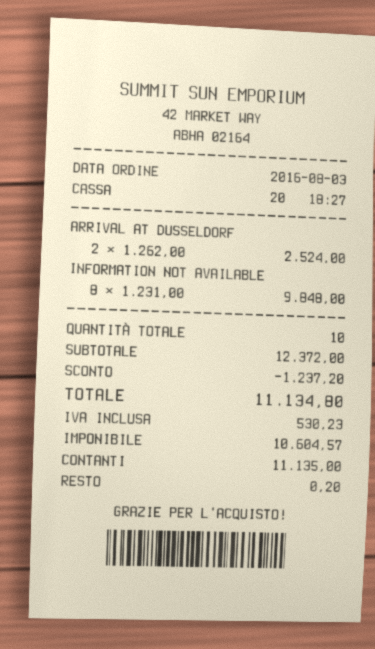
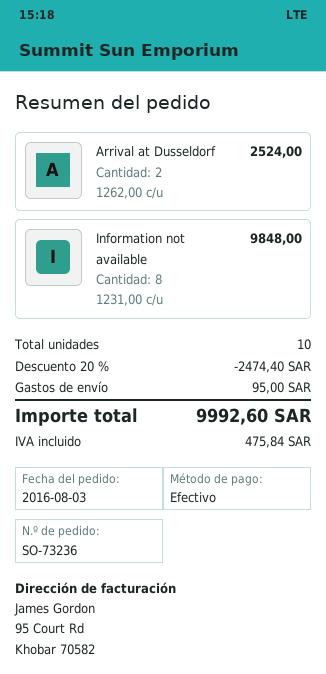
discount: 1237.20 -> 2474.40
shipping: none -> 95.00
tax: 530.23 -> 475.84
total: 11134.80 -> 9992.60

